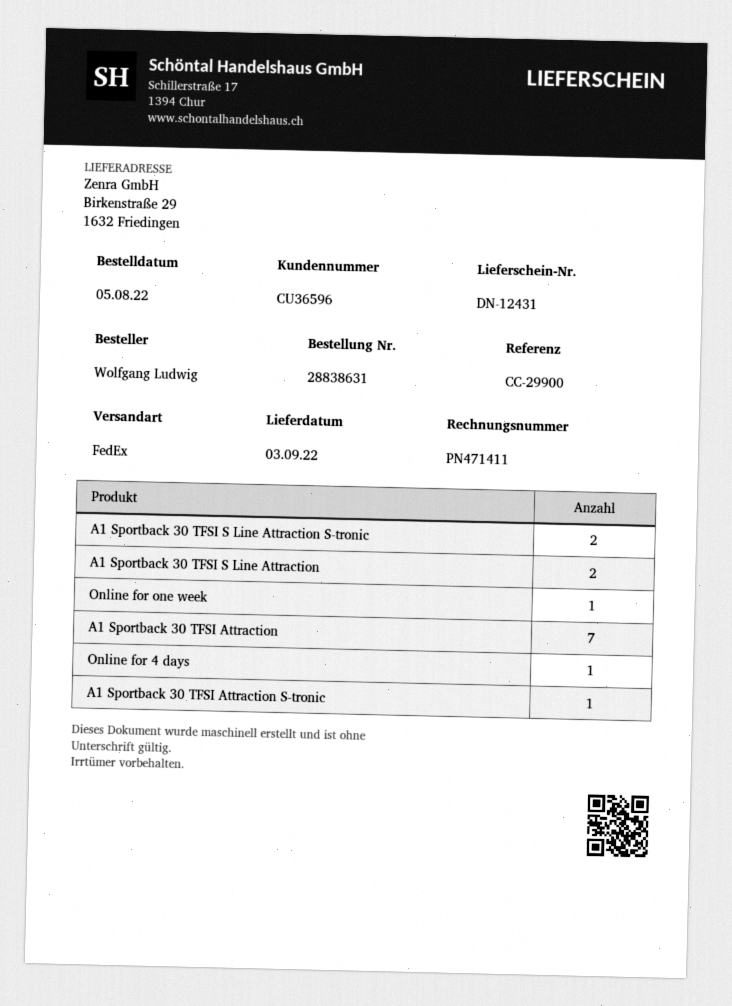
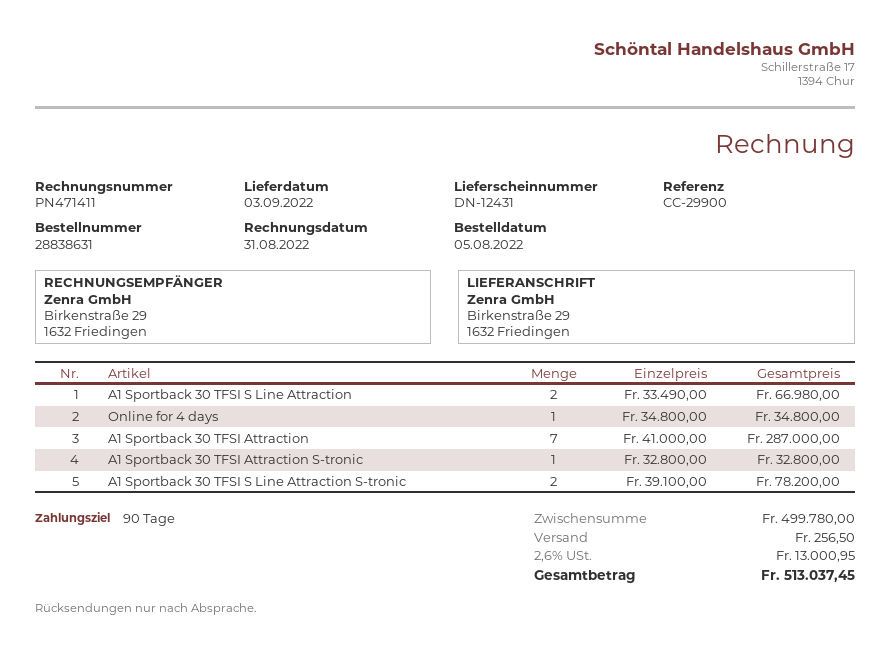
Online for one week: 1 -> none

